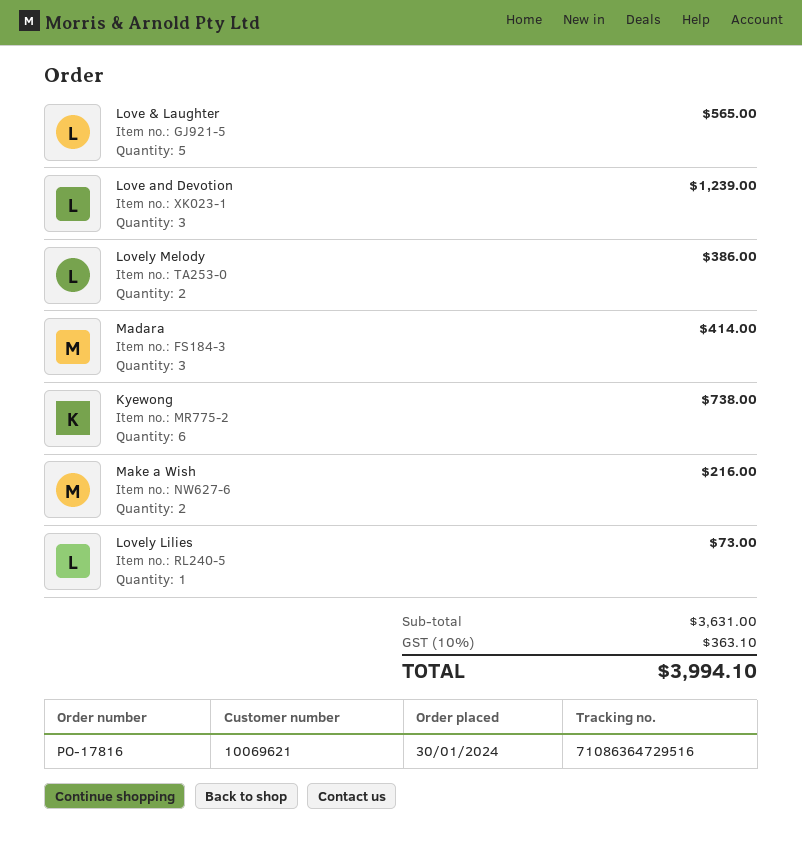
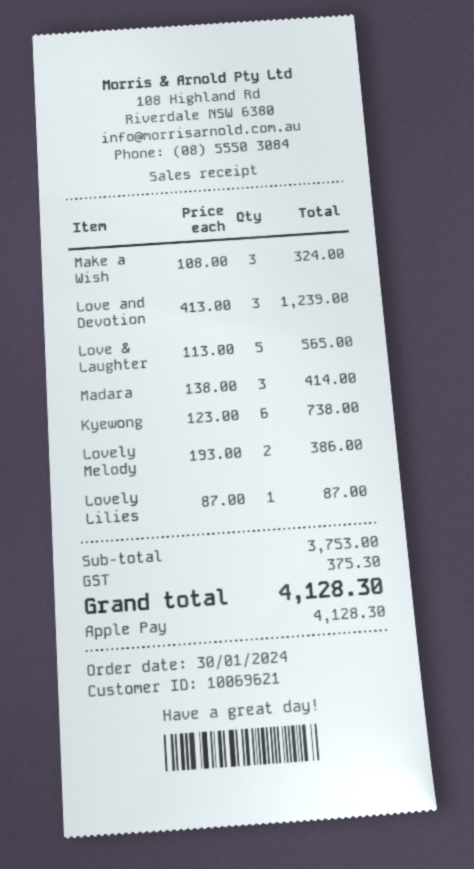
Make a Wish: 2 for 216.00 -> 3 for 324.00
Lovely Lilies: 1 for 73.00 -> 1 for 87.00
subtotal: 3631.00 -> 3753.00
tax: 363.10 -> 375.30
total: 3994.10 -> 4128.30

